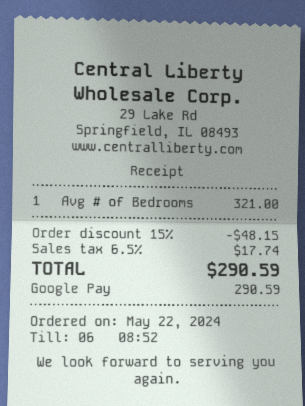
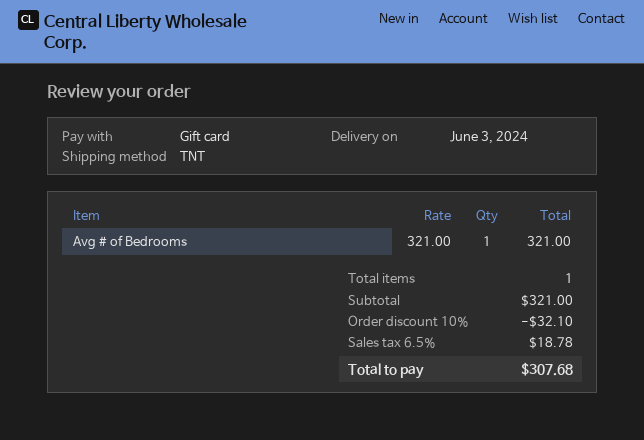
payment method: Google Pay -> gift card
discount: 15% = 48.15 -> 10% = 32.10
tax: 6.5% = 17.74 -> 6.5% = 18.78
total: 290.59 -> 307.68

